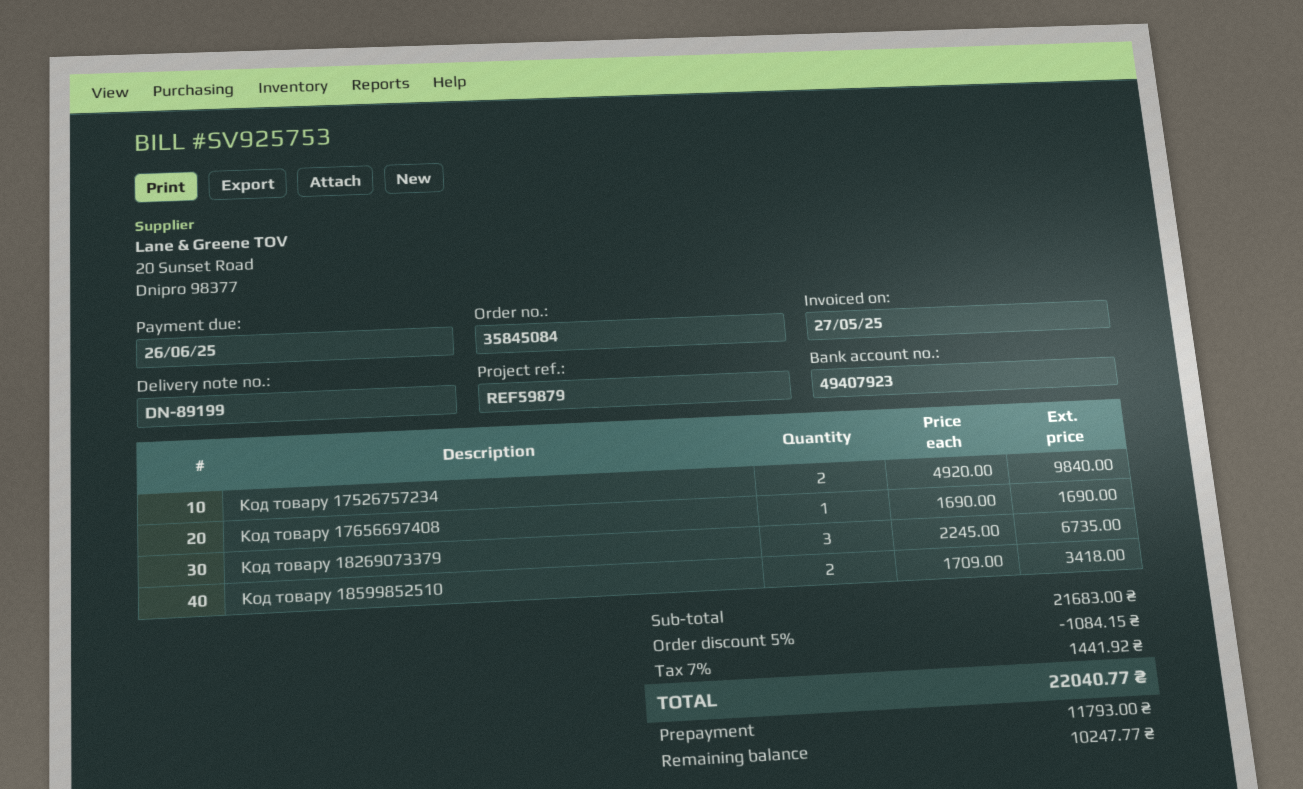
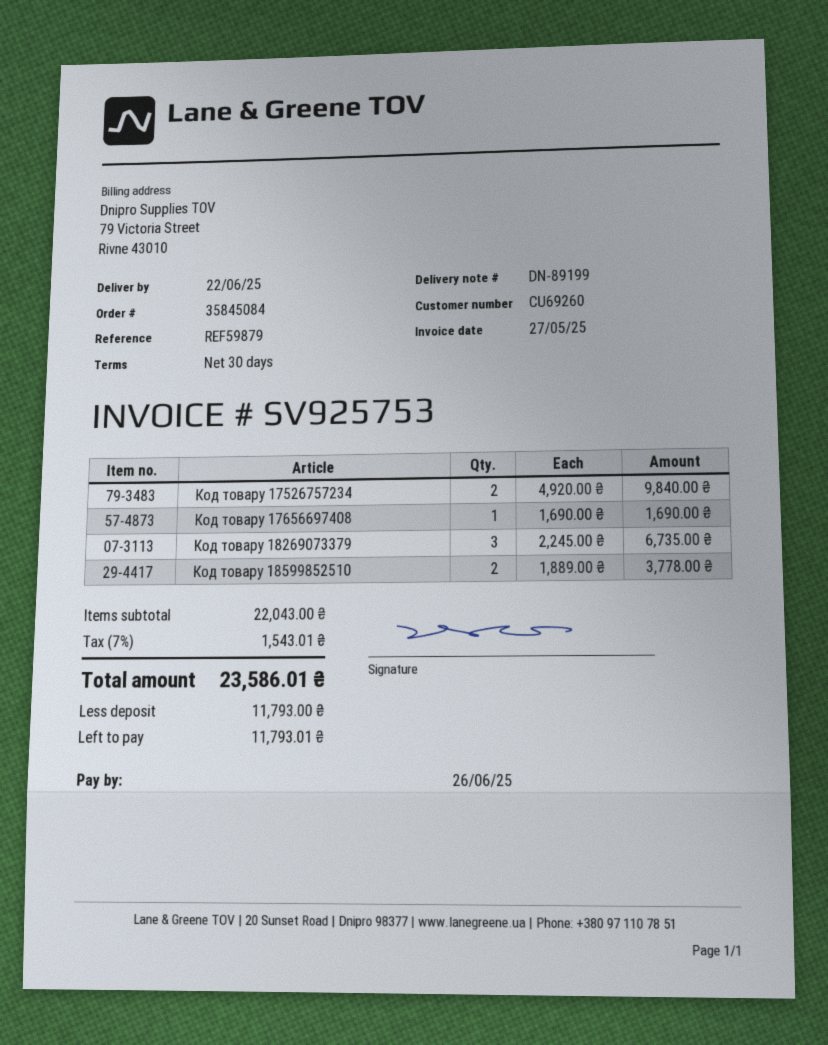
Код товару 18599852510: 2 x 1709.00 = 3418.00 -> 2 x 1889.00 = 3778.00
subtotal: 21683.00 -> 22043.00
discount: 5% = 1084.15 -> none
tax: 7% = 1441.92 -> 7% = 1543.01
total: 22040.77 -> 23586.01
balance: 10247.77 -> 11793.01

